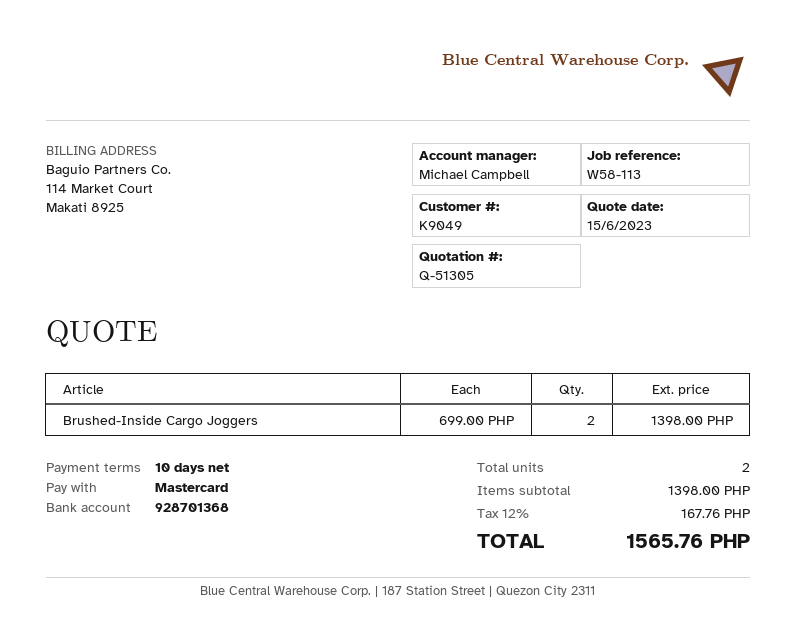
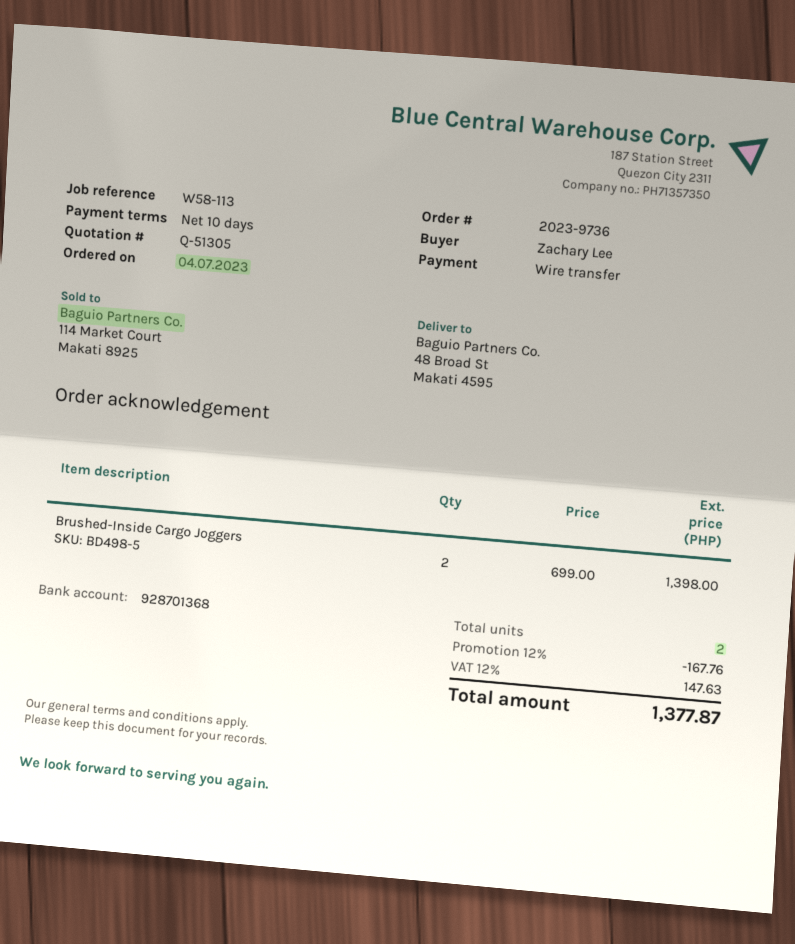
payment method: Mastercard -> bank transfer
discount: none -> 12% = 167.76
tax: 12% = 167.76 -> 12% = 147.63
total: 1565.76 -> 1377.87

